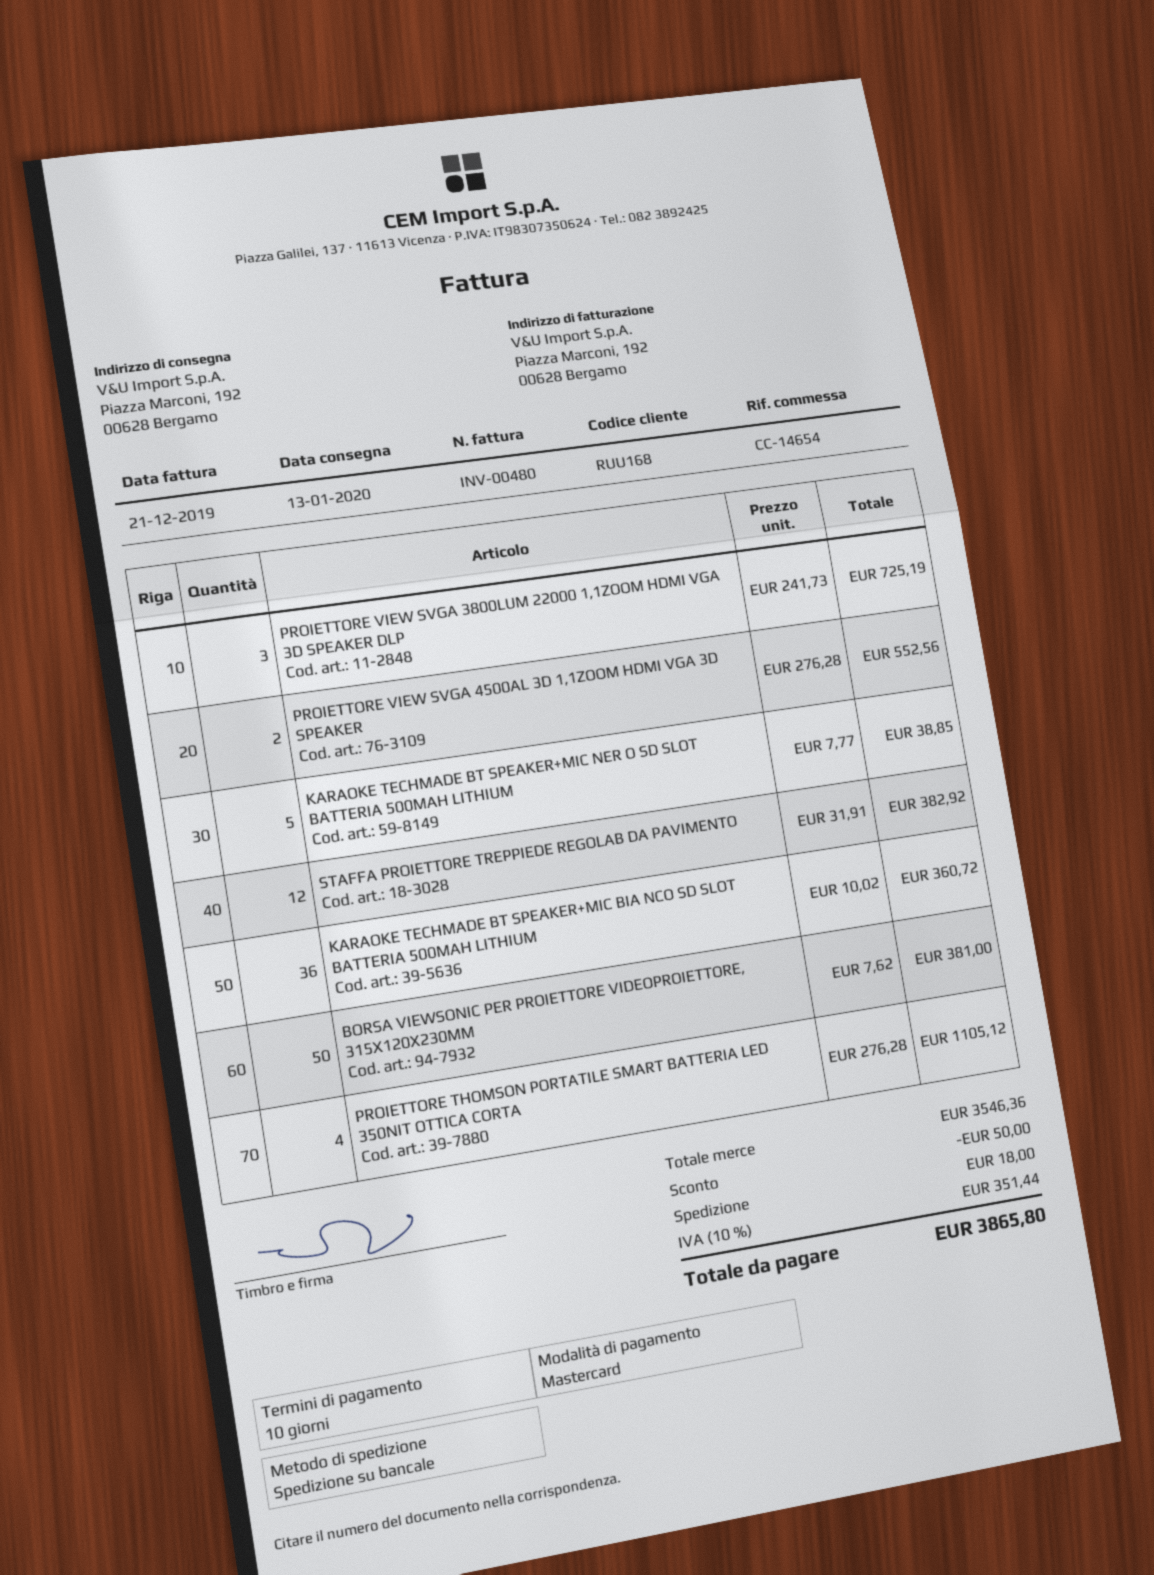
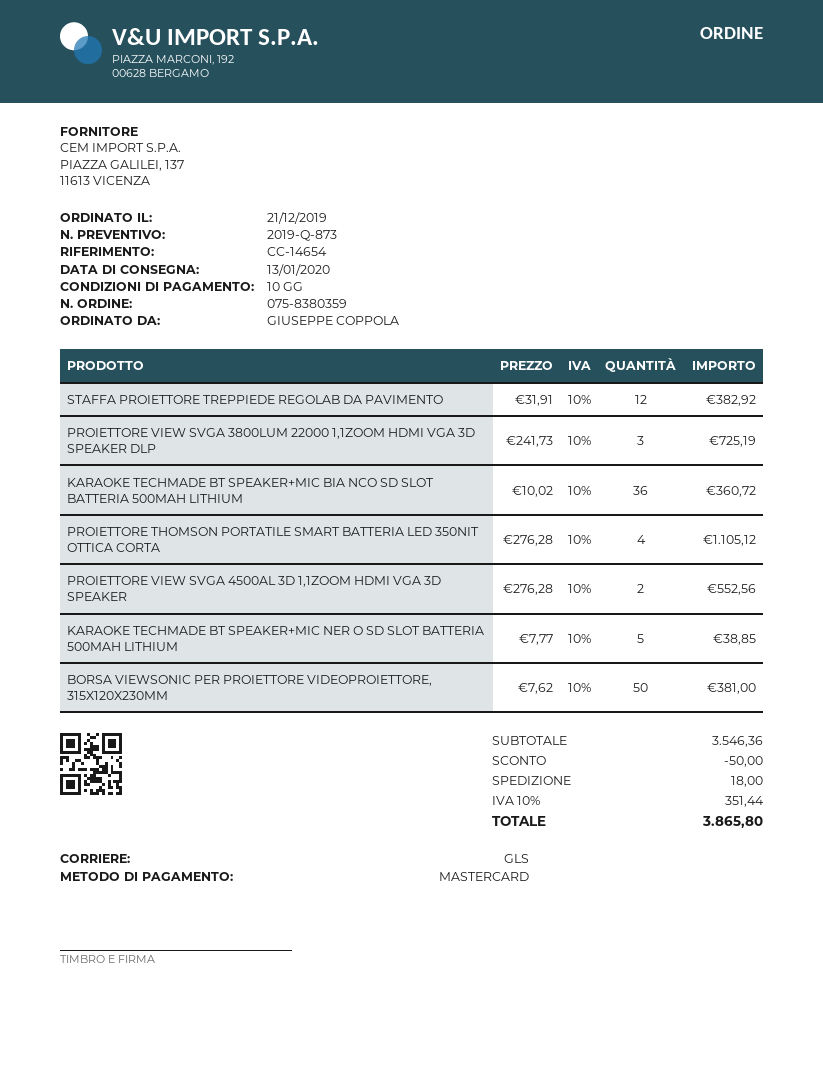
shipping method: pallet freight -> GLS

